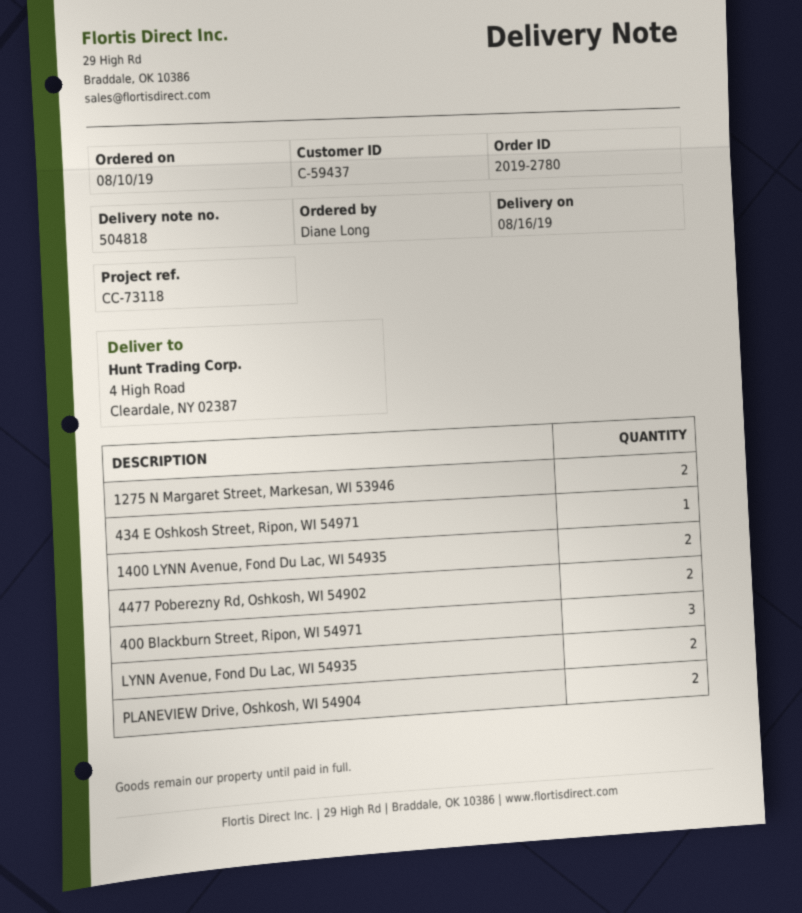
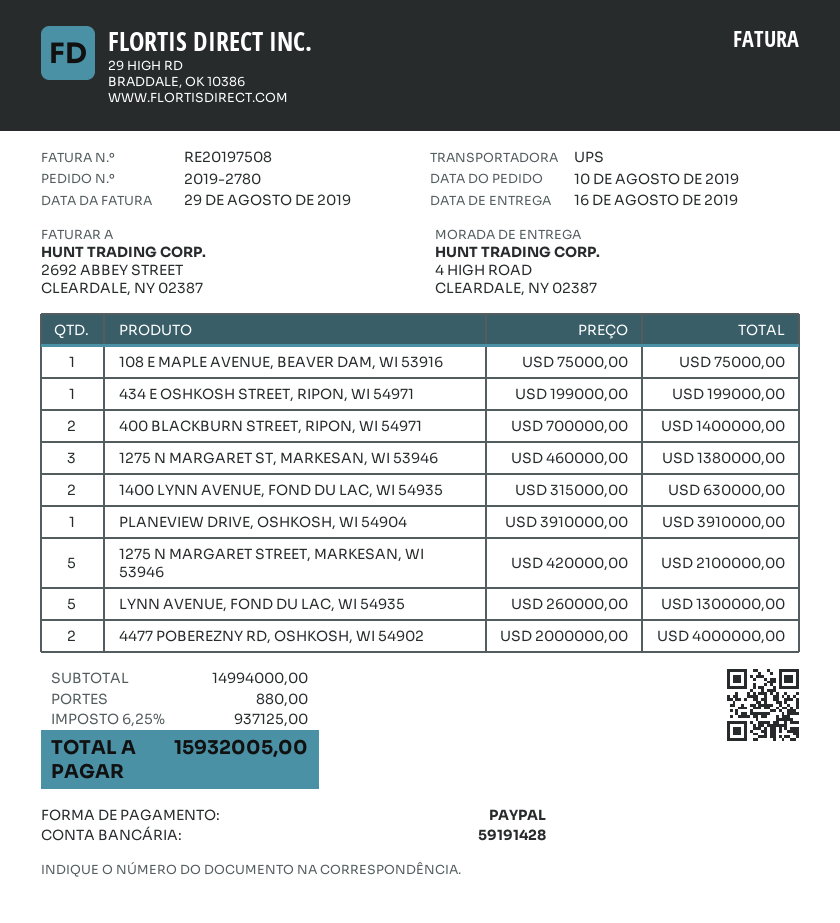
1275 N Margaret Street, Markesan, WI 53946: 2 -> 5
400 Blackburn Street, Ripon, WI 54971: 3 -> 2
LYNN Avenue, Fond Du Lac, WI 54935: 2 -> 5
PLANEVIEW Drive, Oshkosh, WI 54904: 2 -> 1
108 E MAPLE AVENUE, BEAVER DAM, WI 53916: none -> 1
1275 N MARGARET ST, MARKESAN, WI 53946: none -> 3

